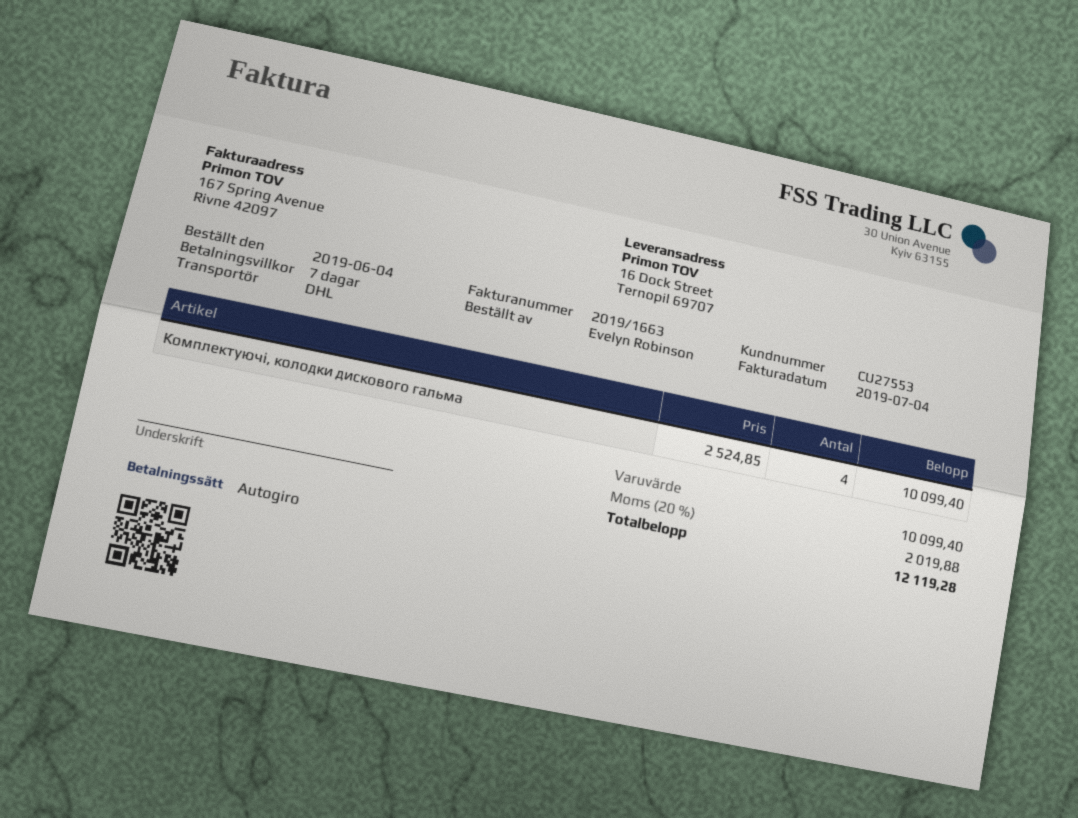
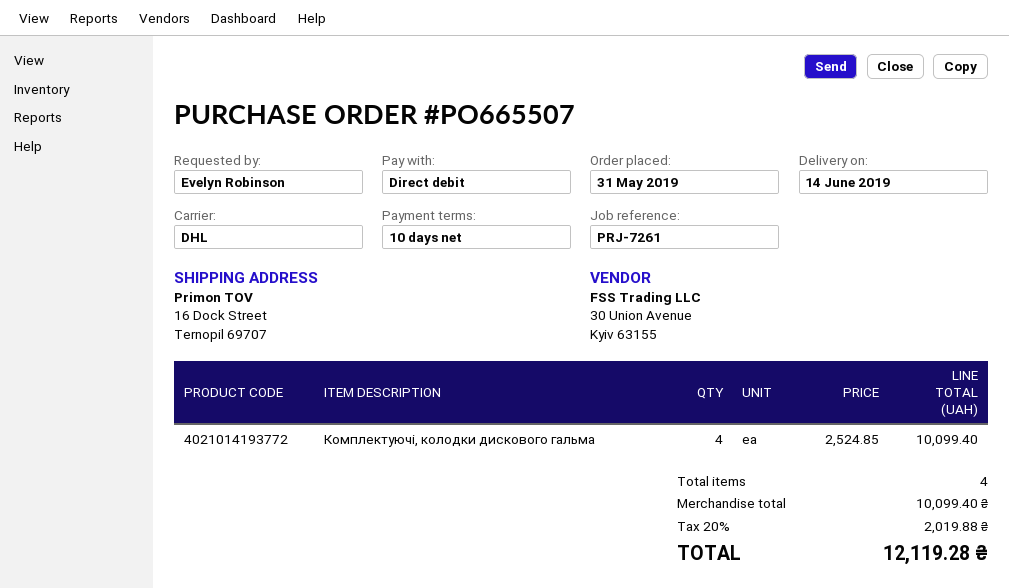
order date: 2019-06-04 -> 2019-05-31
payment terms: 7 days -> 10 days

